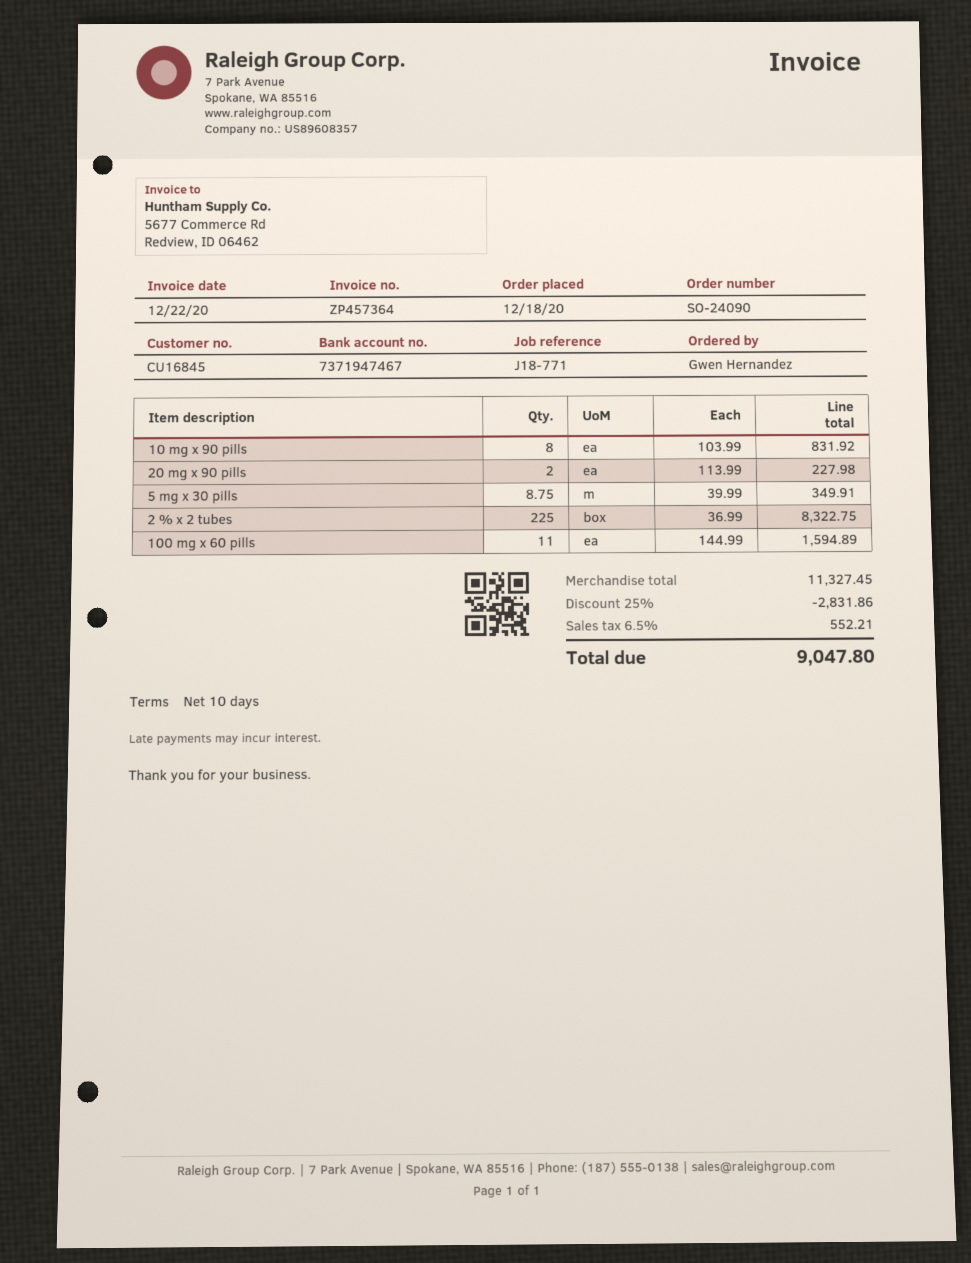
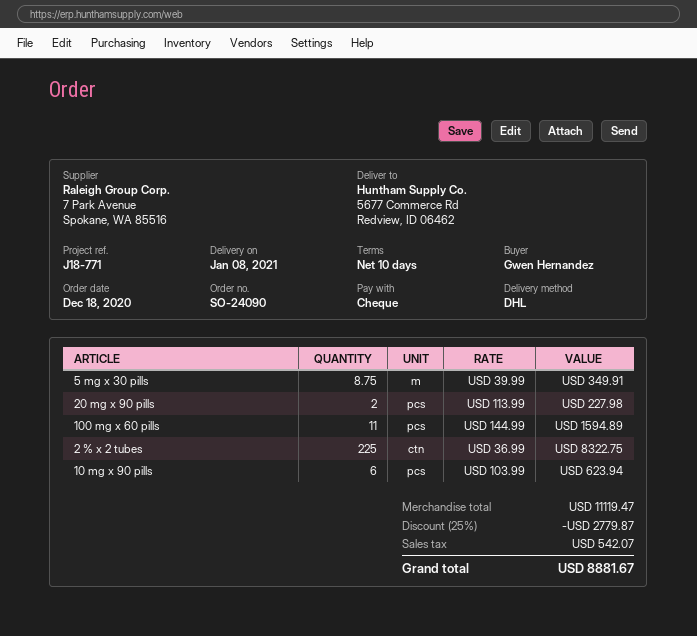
10 mg x 90 pills: 8 x 103.99 = 831.92 -> 6 x 103.99 = 623.94
subtotal: 11327.45 -> 11119.47
discount: 25% = 2831.86 -> 25% = 2779.87
tax: 552.21 -> 542.07
total: 9047.80 -> 8881.67

